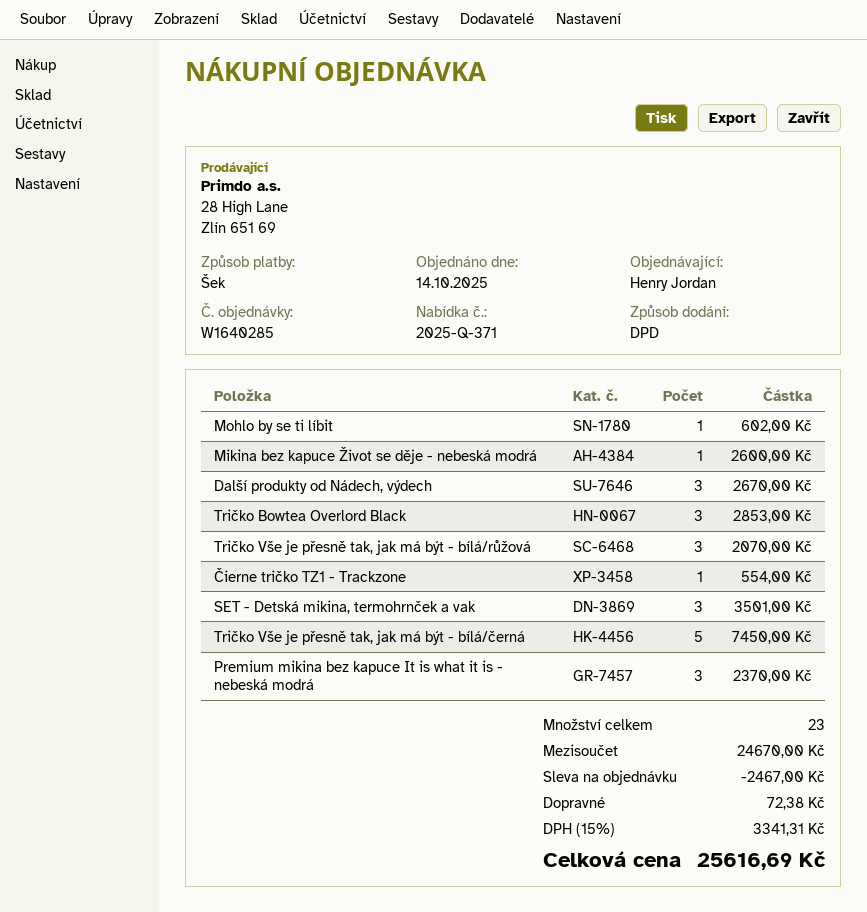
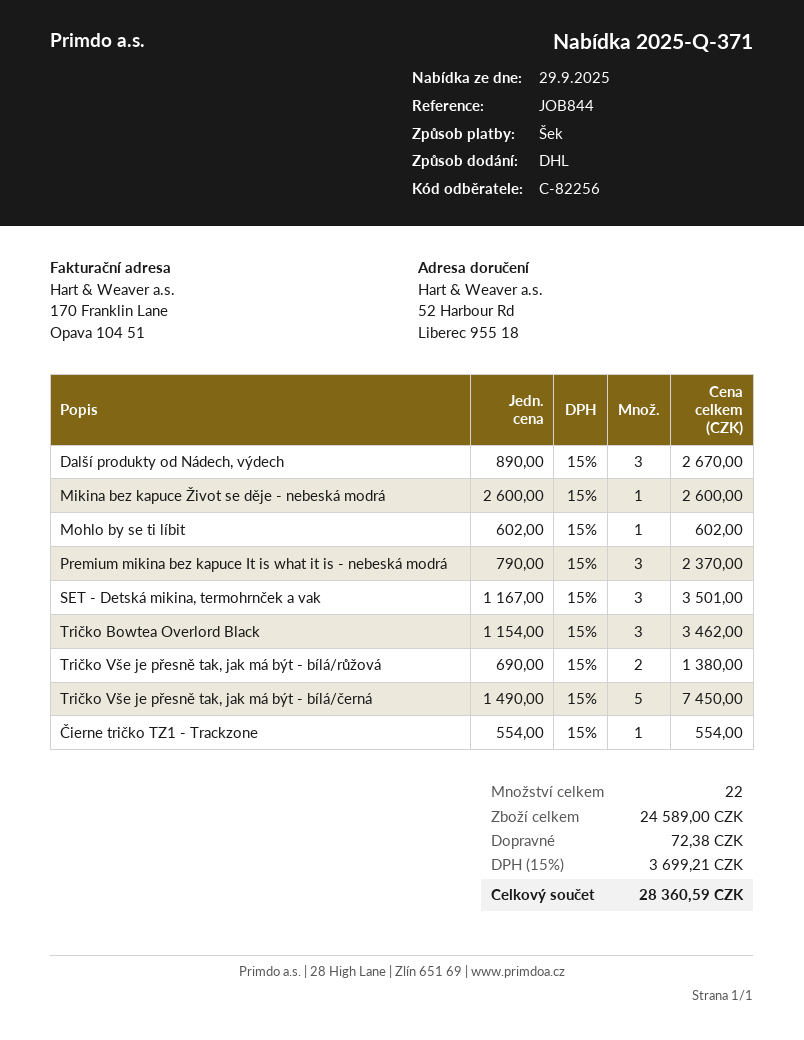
shipping method: DPD -> DHL
Tričko Bowtea Overlord Black: 3 for 2853.00 -> 3 for 3462.00
Tričko Vše je přesně tak, jak má být - bílá/růžová: 3 for 2070.00 -> 2 for 1380.00
total quantity: 23 -> 22
subtotal: 24670.00 -> 24589.00
discount: 2467.00 -> none
tax: 15% = 3341.31 -> 15% = 3699.21
total: 25616.69 -> 28360.59

